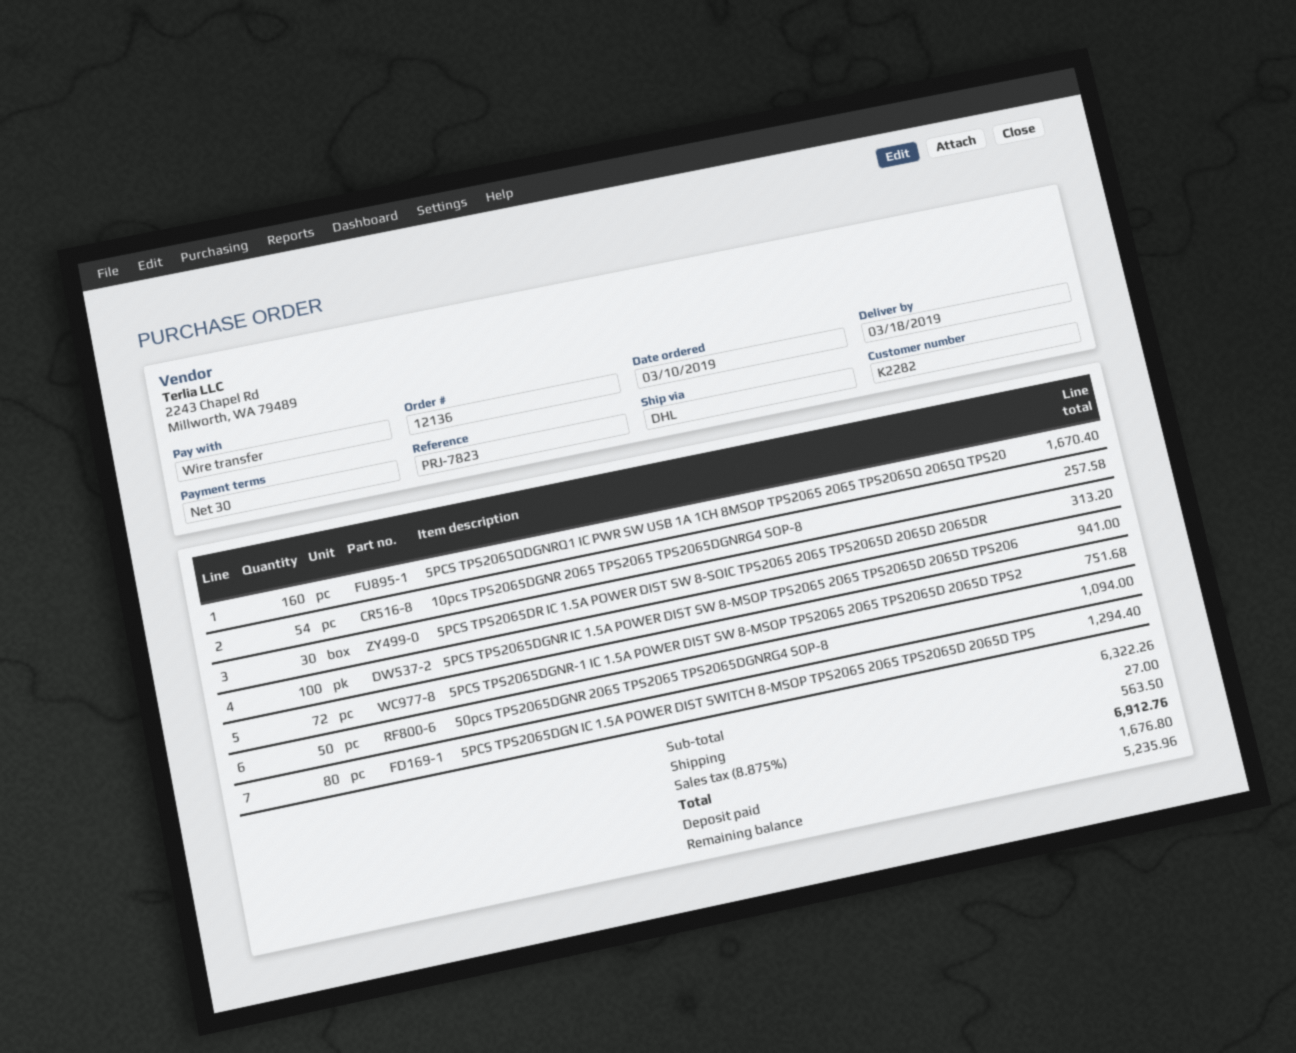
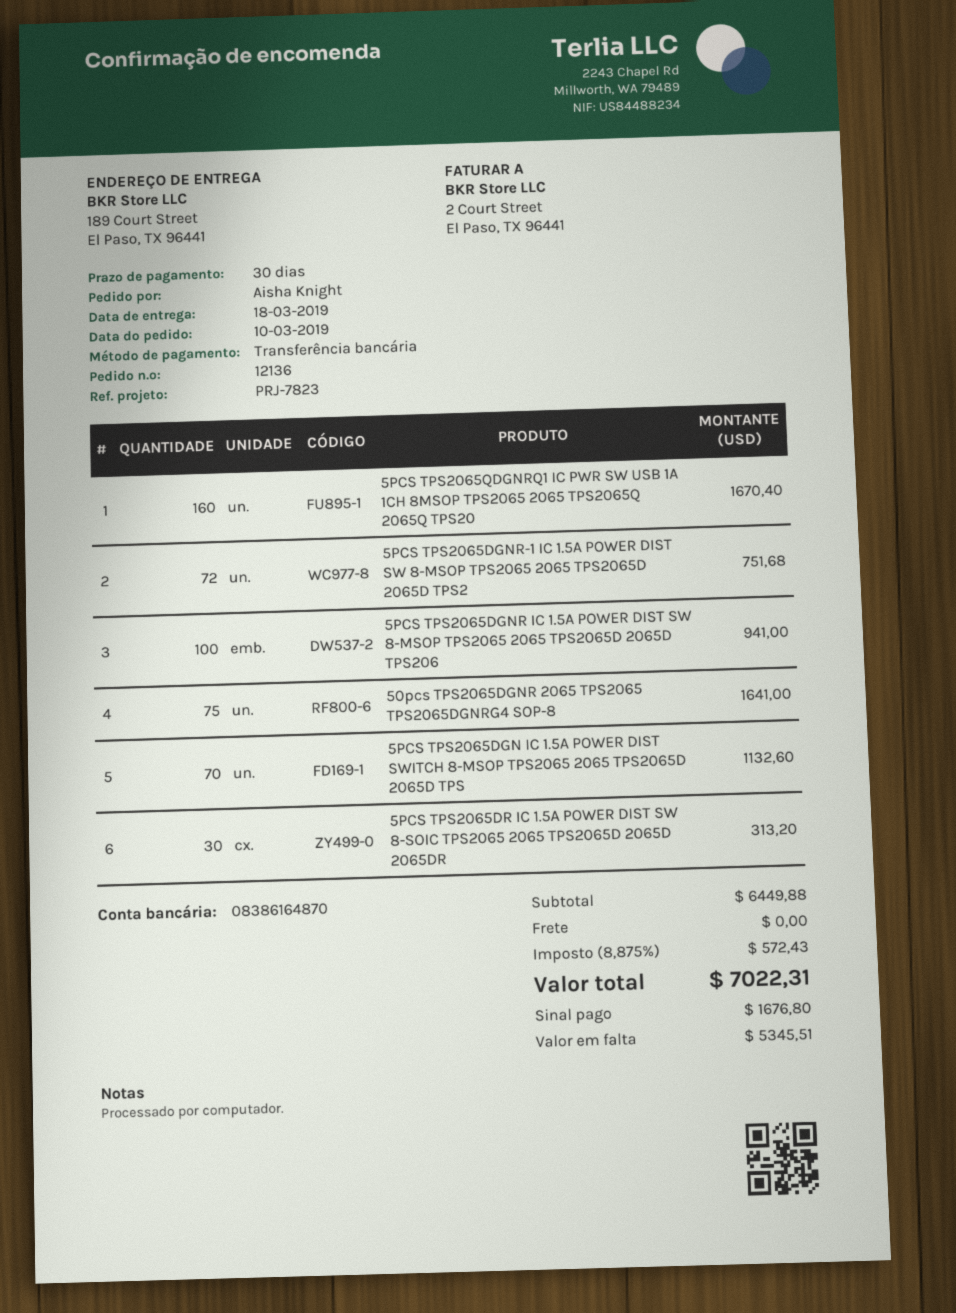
10pcs TPS2065DGNR 2065 TPS2065 TPS2065DGNRG4 SOP-8: 54 for 257.58 -> none
50pcs TPS2065DGNR 2065 TPS2065 TPS2065DGNRG4 SOP-8: 50 for 1094.00 -> 75 for 1641.00
5PCS TPS2065DGN IC 1.5A POWER DIST SWITCH 8-MSOP TPS2065 2065 TPS2065D 2065D TPS: 80 for 1294.40 -> 70 for 1132.60
subtotal: 6322.26 -> 6449.88
shipping: 27.00 -> 0.00
tax: 8.875% = 563.50 -> 8.875% = 572.43
total: 6912.76 -> 7022.31
balance: 5235.96 -> 5345.51

